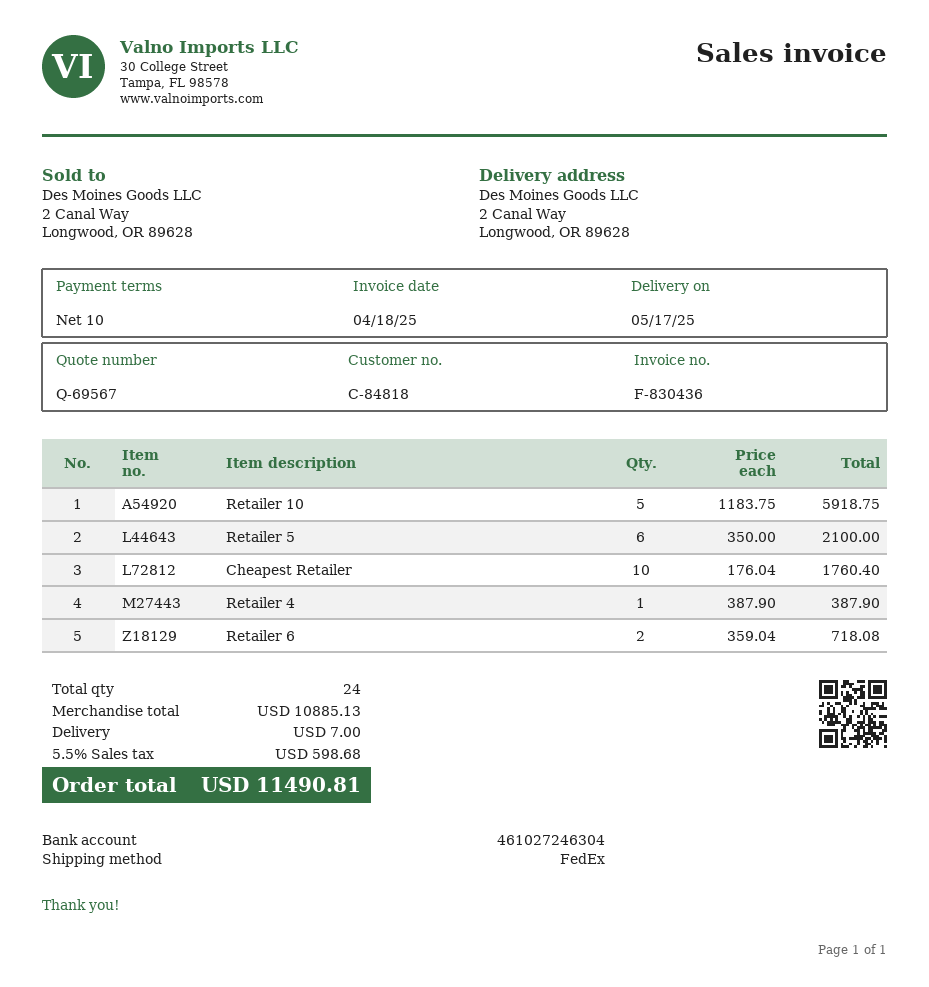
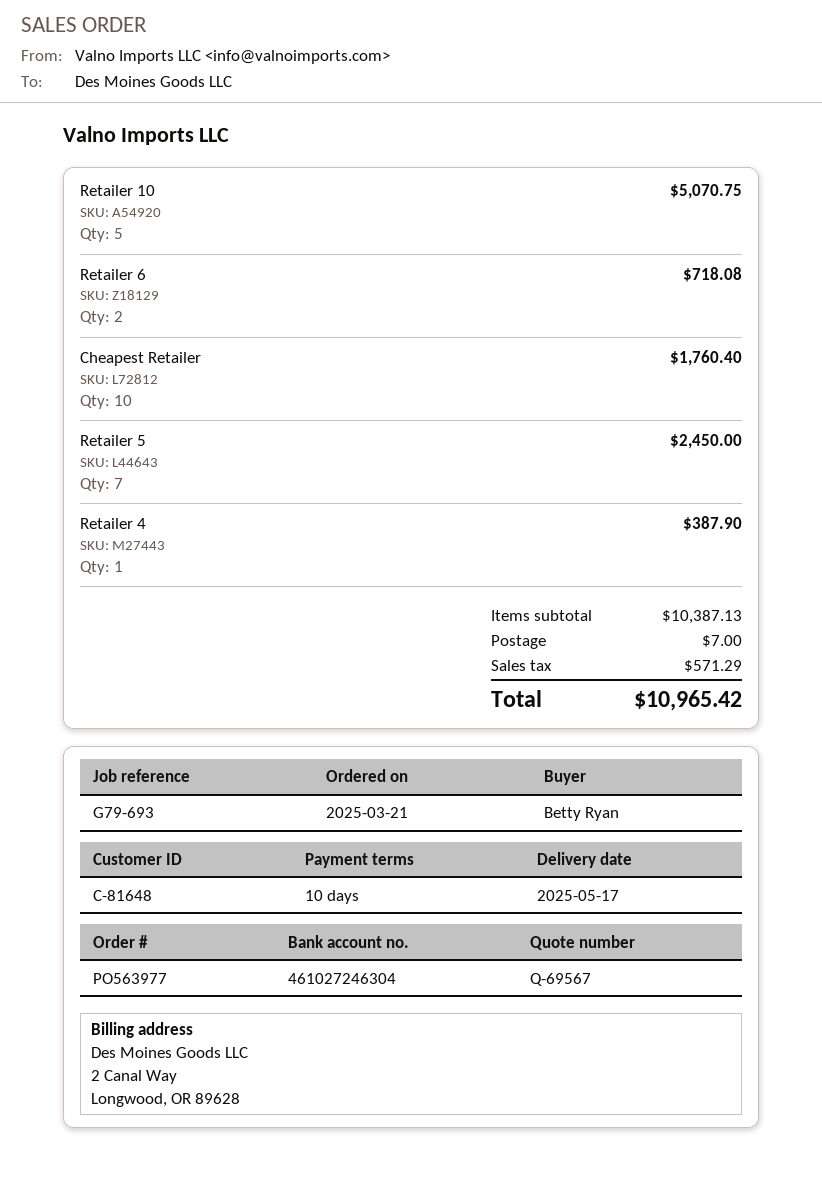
customer number: C-84818 -> C-81648
Retailer 10: 5 for 5918.75 -> 5 for 5070.75
Retailer 5: 6 for 2100.00 -> 7 for 2450.00
subtotal: 10885.13 -> 10387.13
tax: 598.68 -> 571.29
total: 11490.81 -> 10965.42

